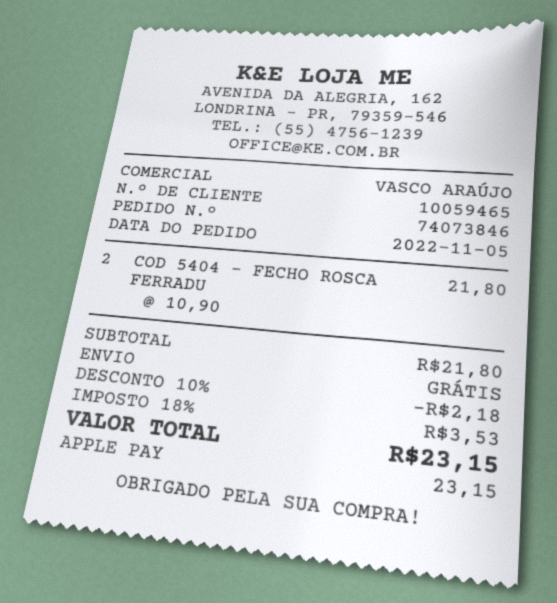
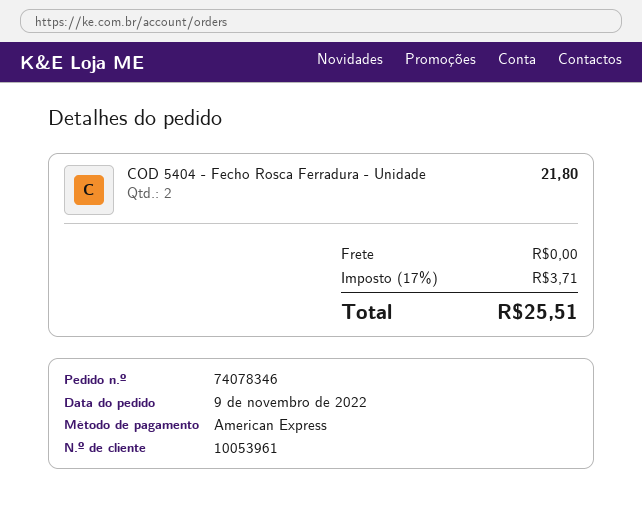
order number: 74073846 -> 74078346
order date: 2022-11-05 -> 2022-11-09
customer number: 10059465 -> 10053961
payment method: Apple Pay -> American Express
discount: 10% = 2.18 -> none
tax: 18% = 3.53 -> 17% = 3.71
total: 23.15 -> 25.51

